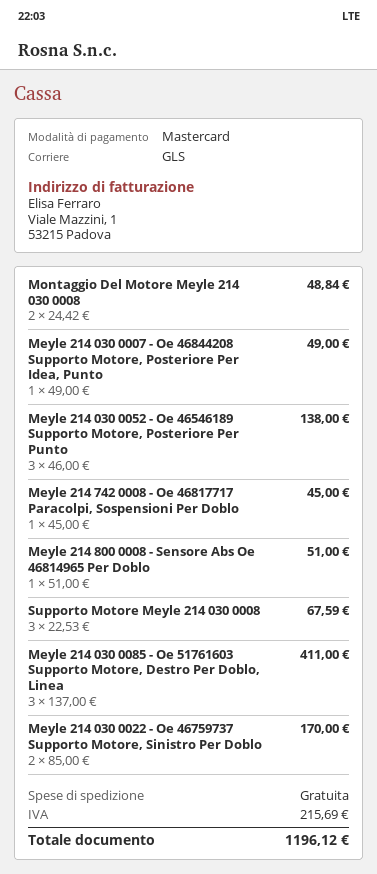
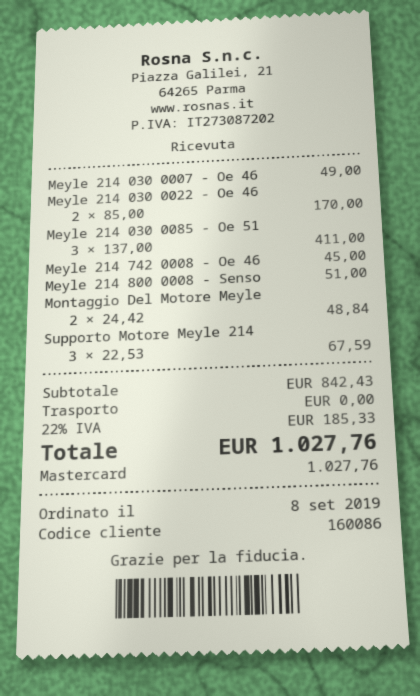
Meyle 214 030 0052 - Oe 46546189 Supporto Motore, Posteriore Per Punto: 3 x 46.00 = 138.00 -> none
tax: 215.69 -> 185.33
total: 1196.12 -> 1027.76

